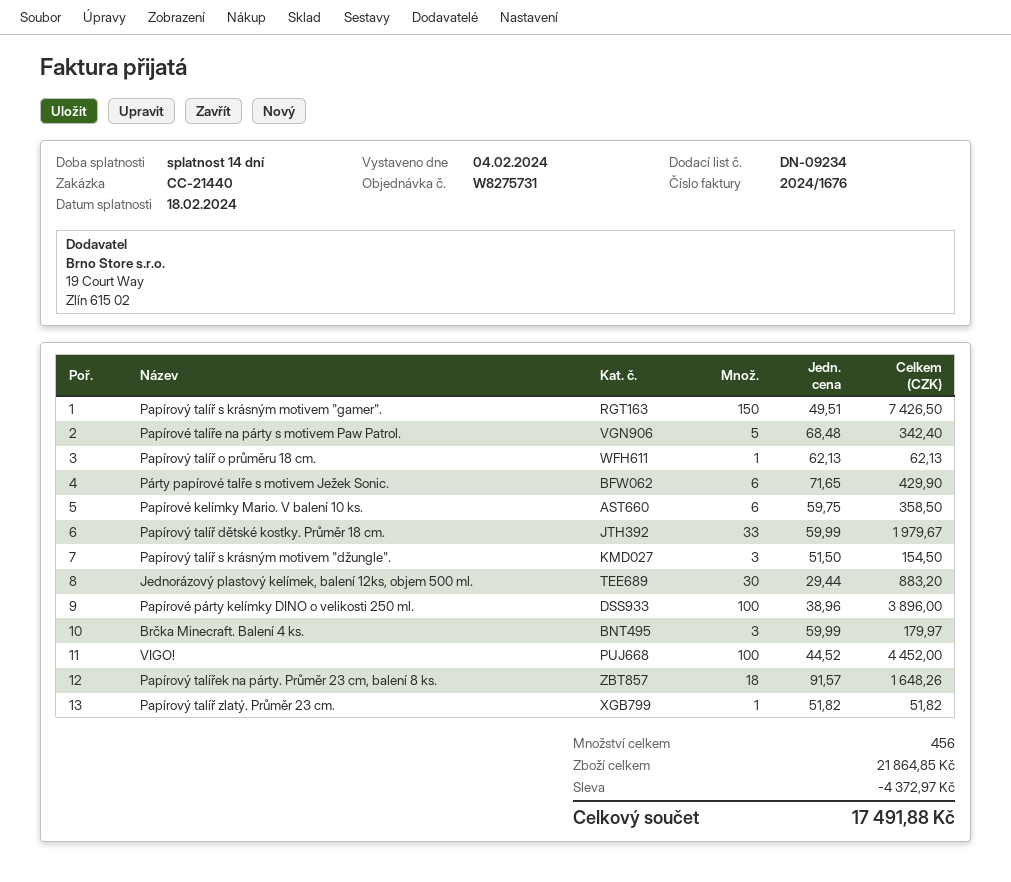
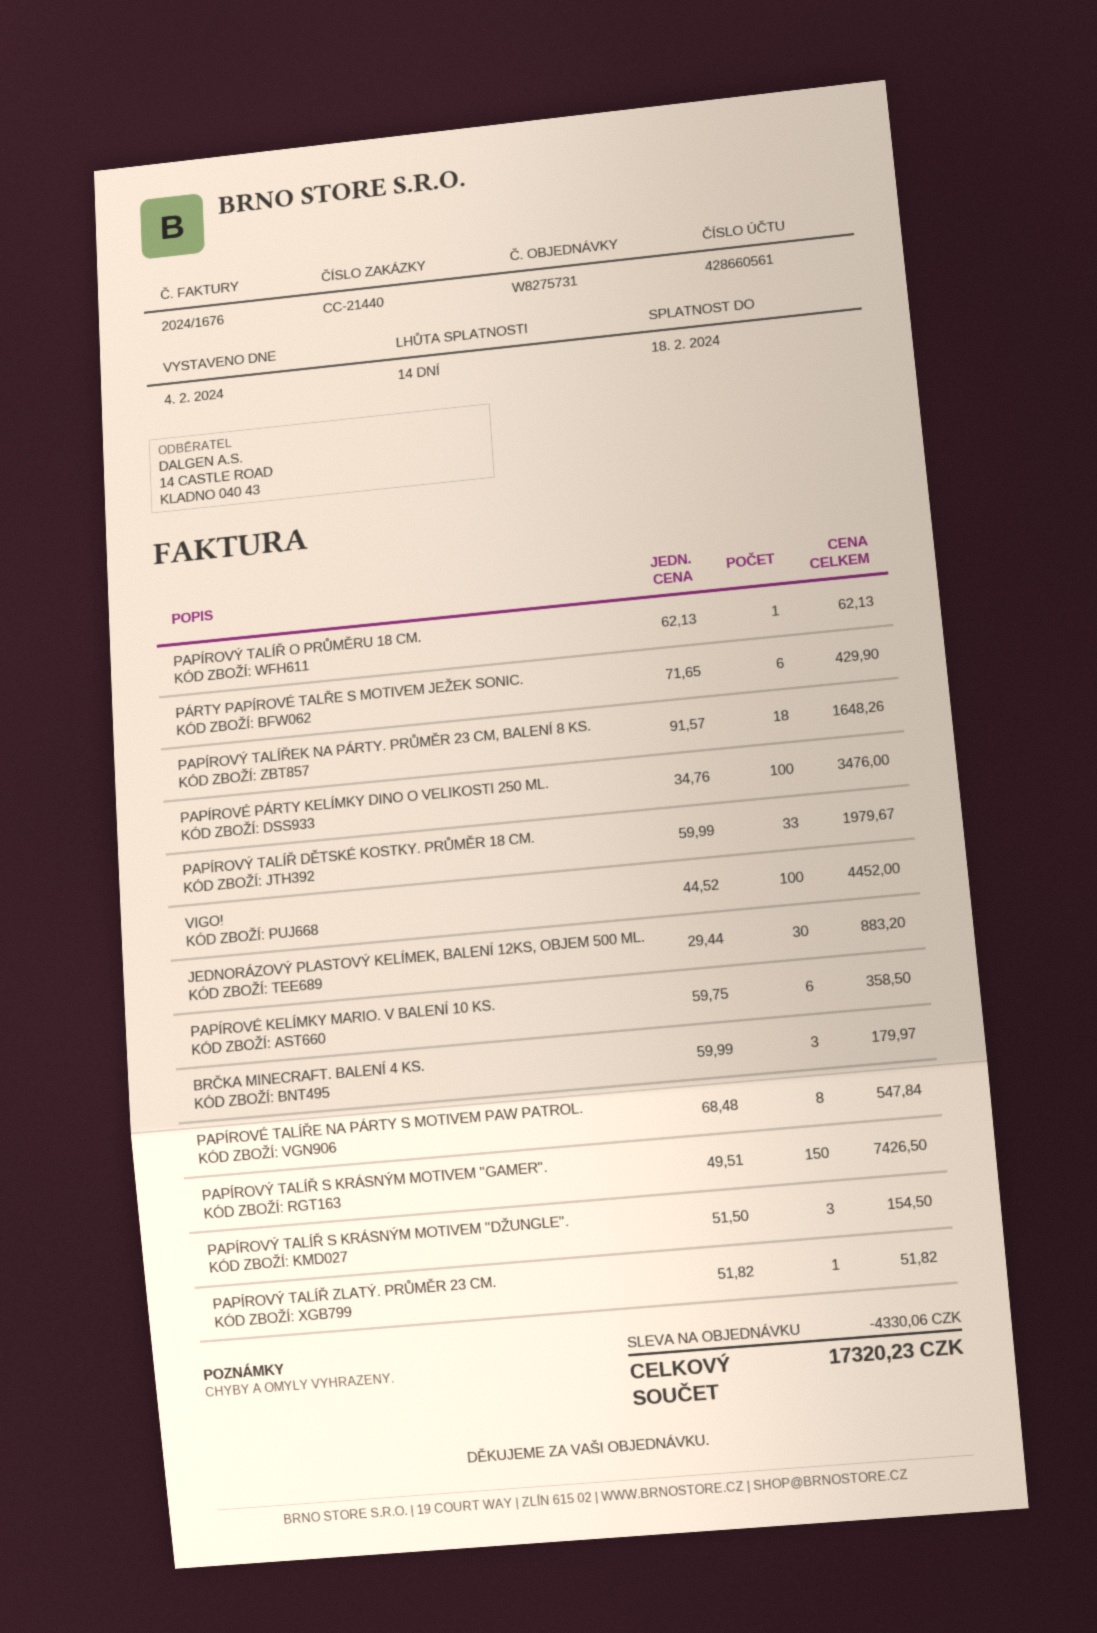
Papírové talíře na párty s motivem Paw Patrol.: 5 x 68.48 = 342.40 -> 8 x 68.48 = 547.84
Papírové párty kelímky DINO o velikosti 250 ml.: 100 x 38.96 = 3896.00 -> 100 x 34.76 = 3476.00
discount: 4372.97 -> 4330.06
total: 17491.88 -> 17320.23

